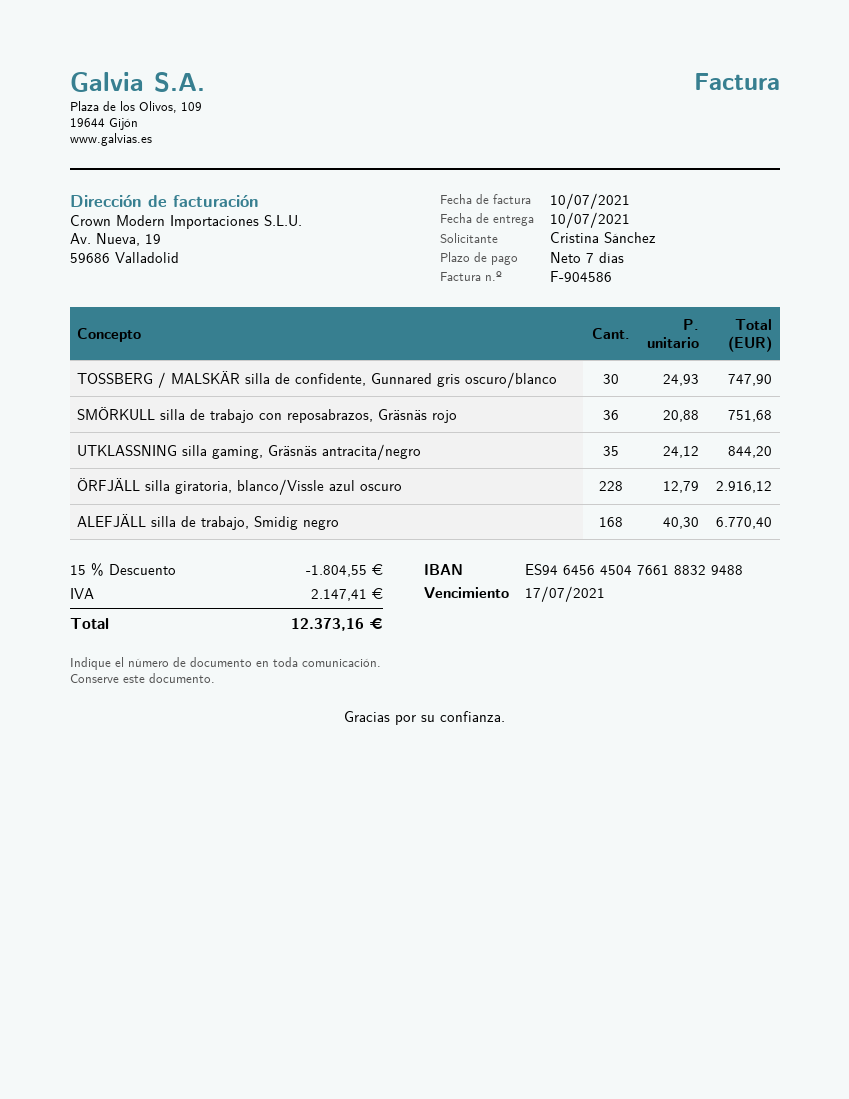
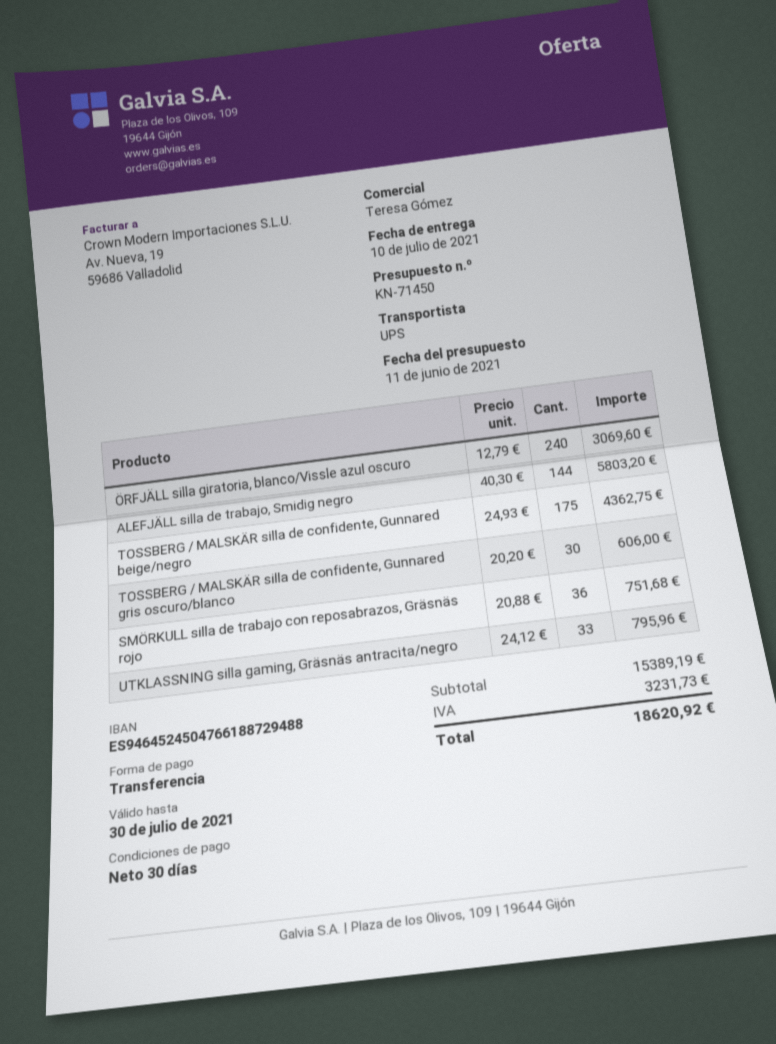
payment terms: 7 days -> 30 days
bank account: ES9464564504766188329488 -> ES9464524504766188729488
TOSSBERG / MALSKÄR silla de confidente, Gunnared gris oscuro/blanco: 30 x 24.93 = 747.90 -> 30 x 20.20 = 606.00
UTKLASSNING silla gaming, Gräsnäs antracita/negro: 35 x 24.12 = 844.20 -> 33 x 24.12 = 795.96
ÖRFJÄLL silla giratoria, blanco/Vissle azul oscuro: 228 x 12.79 = 2916.12 -> 240 x 12.79 = 3069.60
ALEFJÄLL silla de trabajo, Smidig negro: 168 x 40.30 = 6770.40 -> 144 x 40.30 = 5803.20
TOSSBERG / MALSKÄR silla de confidente, Gunnared beige/negro: none -> 175 x 24.93 = 4362.75
discount: 15% = 1804.55 -> none
tax: 2147.41 -> 3231.73
total: 12373.16 -> 18620.92

